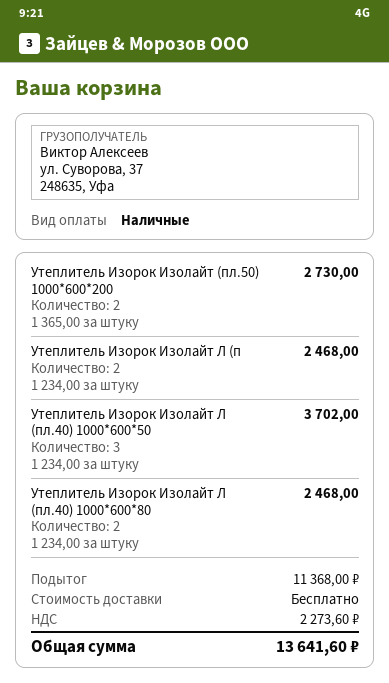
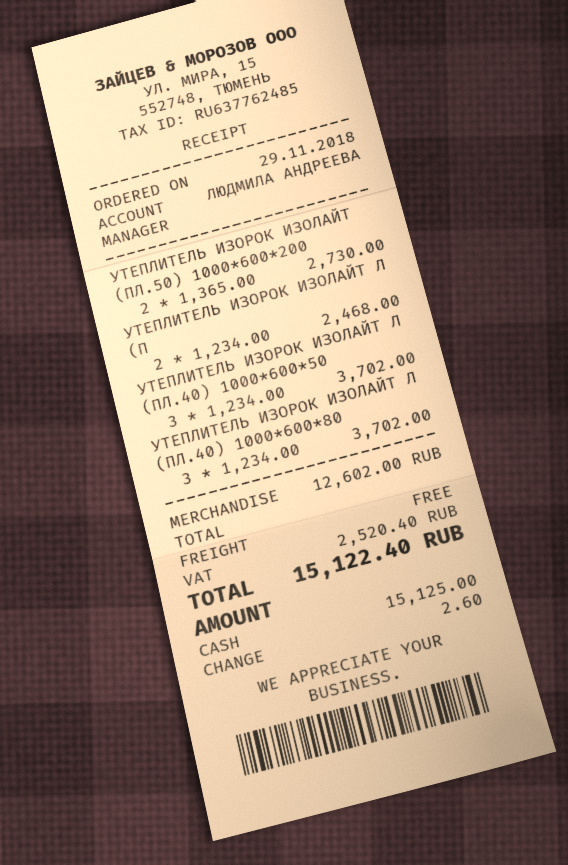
Утеплитель Изорок Изолайт Л (пл.40) 1000*600*80: 2 x 1234.00 = 2468.00 -> 3 x 1234.00 = 3702.00
subtotal: 11368.00 -> 12602.00
tax: 2273.60 -> 2520.40
total: 13641.60 -> 15122.40

